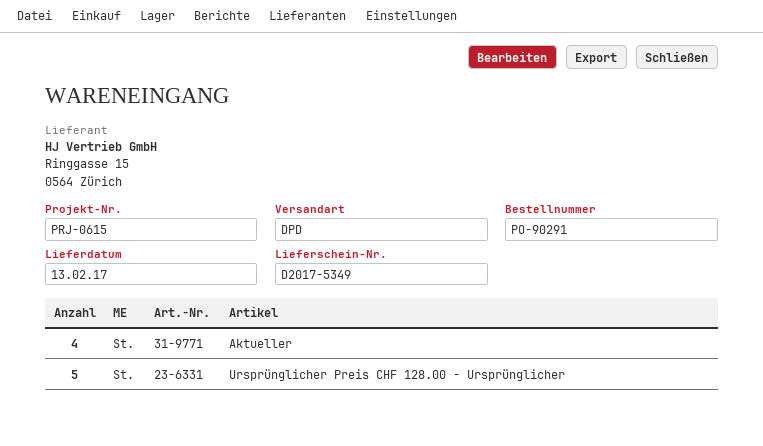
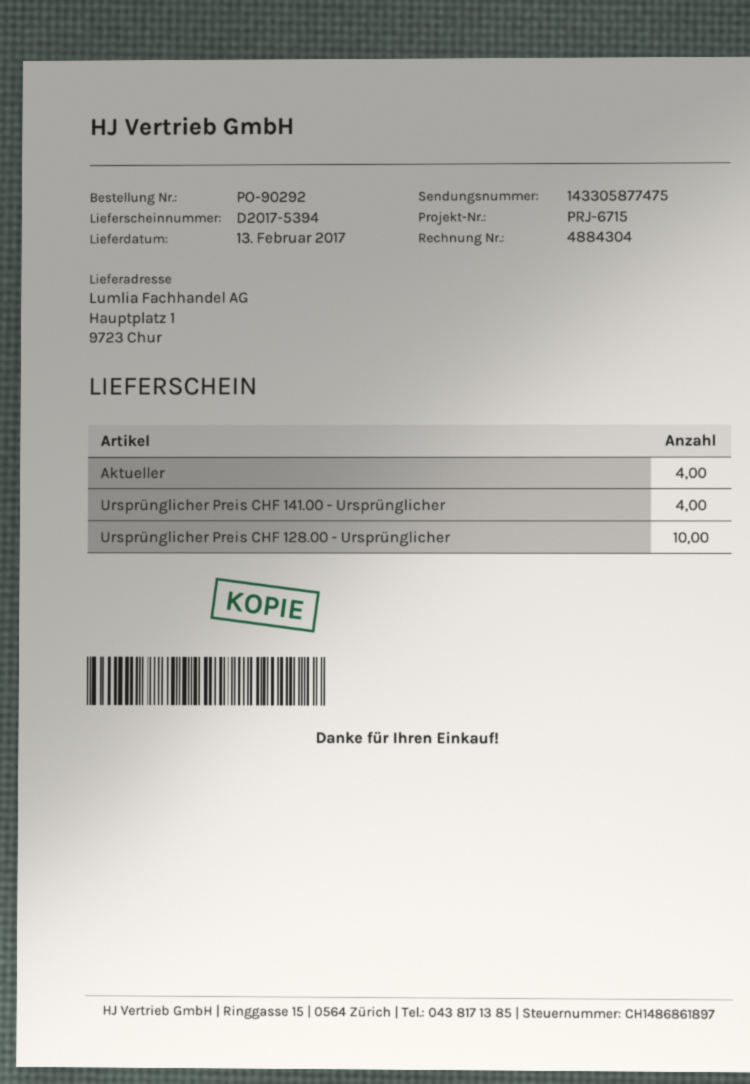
order number: PO-90291 -> PO-90292
delivery note number: D2017-5349 -> D2017-5394
reference: PRJ-0615 -> PRJ-6715
Ursprünglicher Preis CHF 128.00 - Ursprünglicher: 5 -> 10
Ursprünglicher Preis CHF 141.00 - Ursprünglicher: none -> 4

